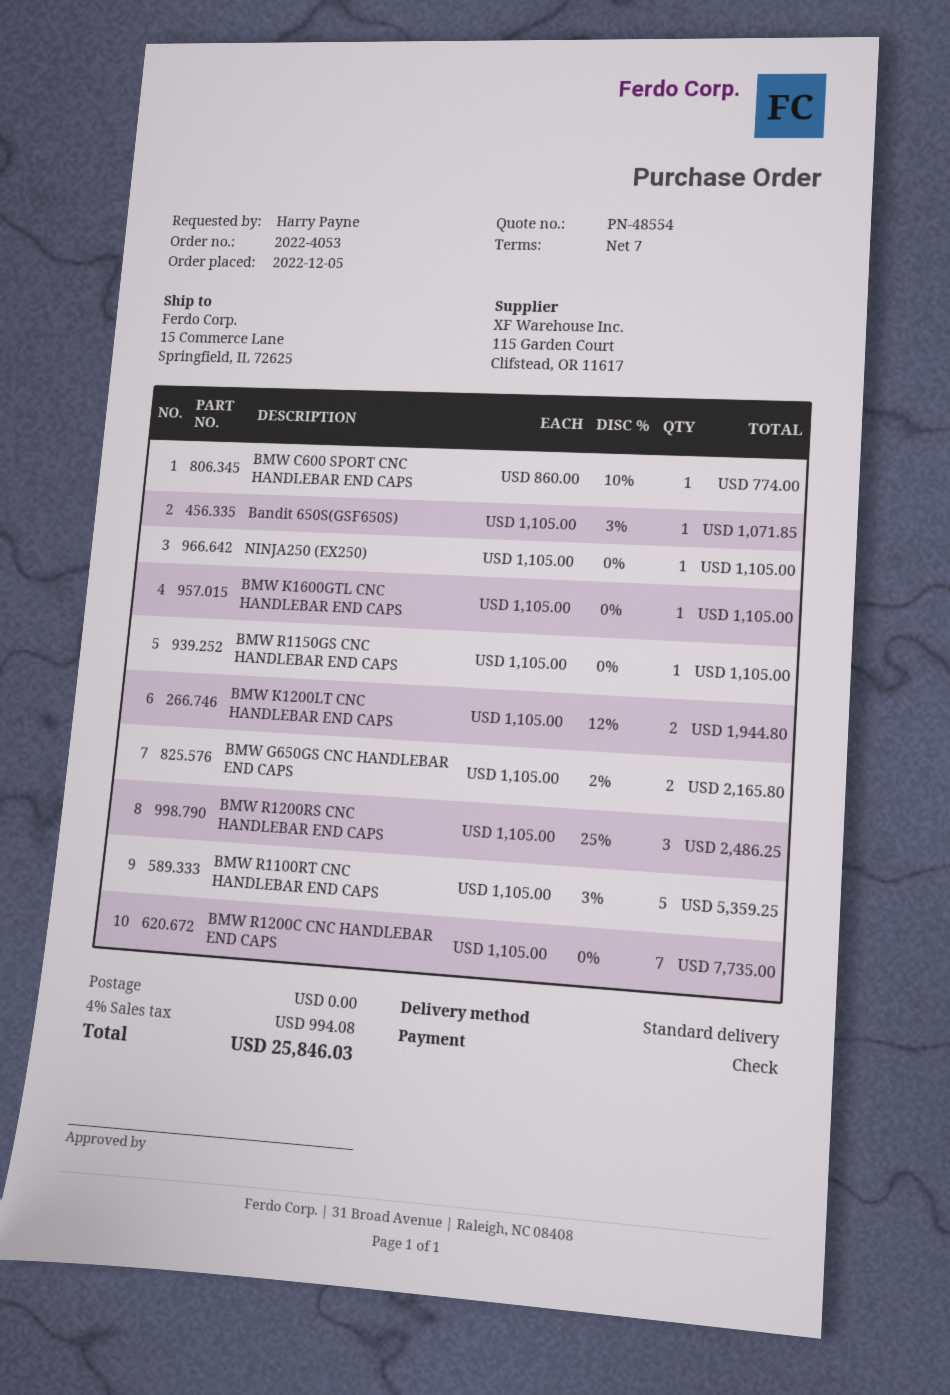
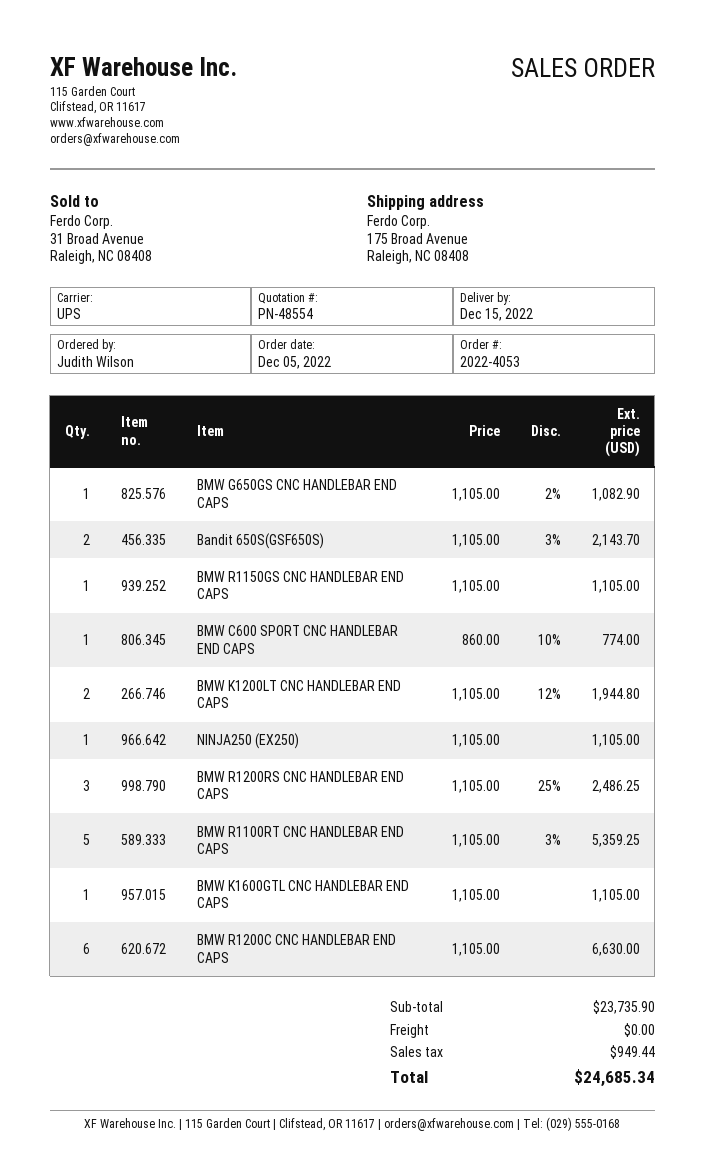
ordered by: Harry Payne -> Judith Wilson
shipping method: standard -> UPS
ship to: 15 Commerce Lane, Springfield, IL 72625 -> 175 Broad Avenue, Raleigh, NC 08408
Bandit 650S(GSF650S): 1 x 1105.00 - 3% = 1071.85 -> 2 x 1105.00 - 3% = 2143.70
BMW G650GS CNC HANDLEBAR END CAPS: 2 x 1105.00 - 2% = 2165.80 -> 1 x 1105.00 - 2% = 1082.90
BMW R1200C CNC HANDLEBAR END CAPS: 7 x 1105.00 = 7735.00 -> 6 x 1105.00 = 6630.00
tax: 994.08 -> 949.44
total: 25846.03 -> 24685.34

